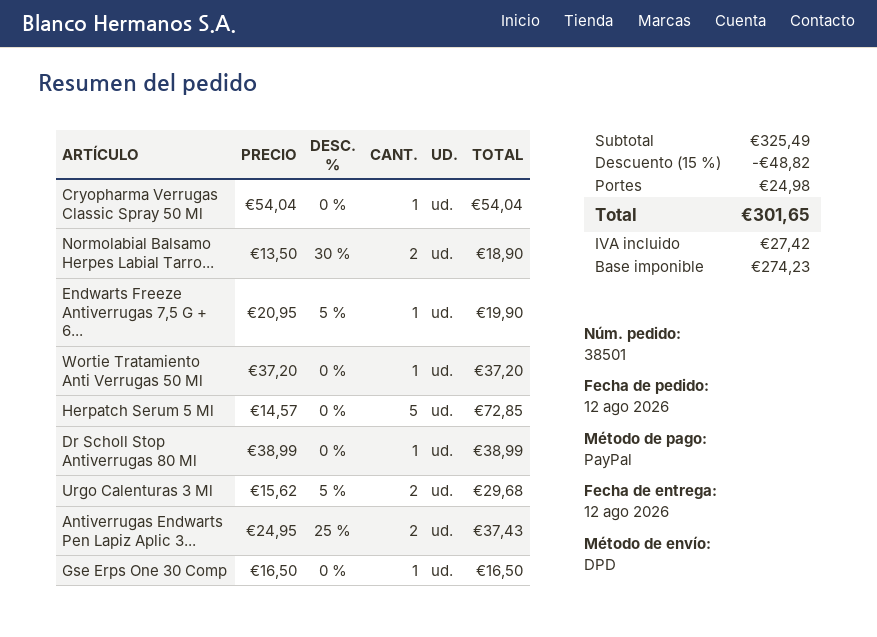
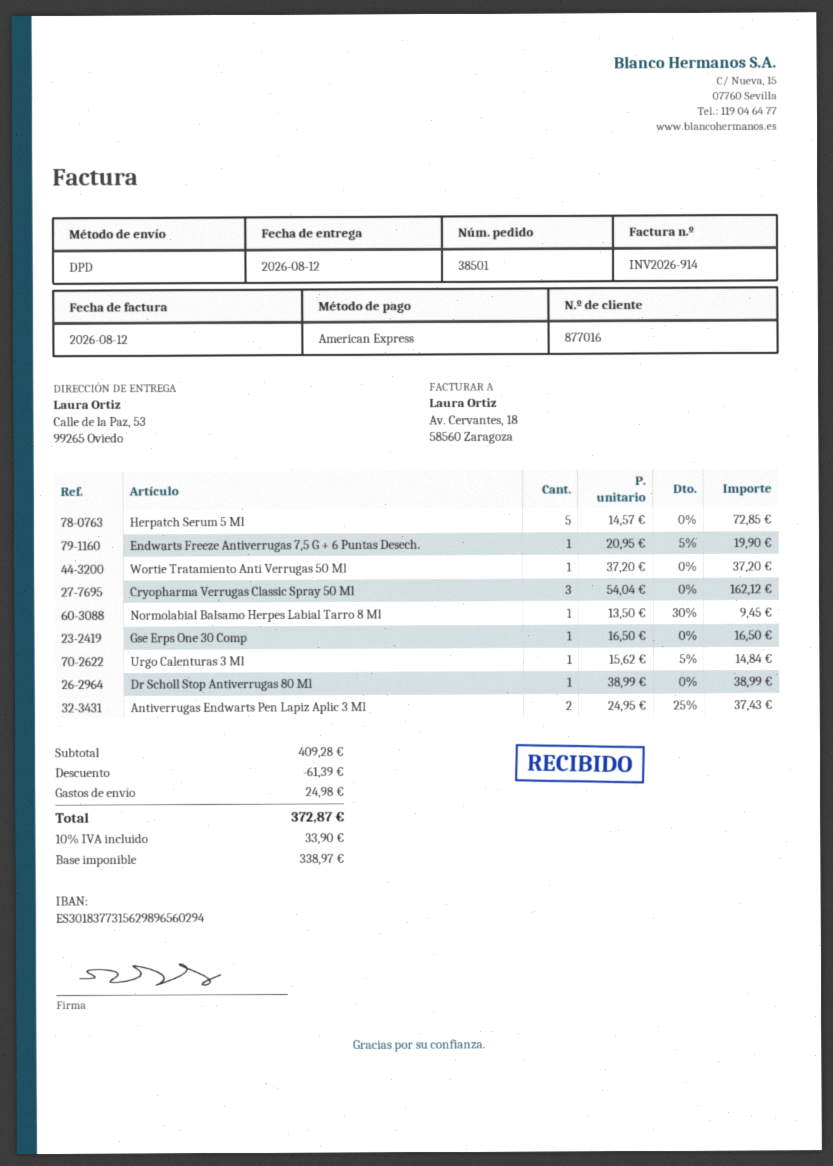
payment method: PayPal -> American Express
Cryopharma Verrugas Classic Spray 50 Ml: 1 x 54.04 = 54.04 -> 3 x 54.04 = 162.12
Normolabial Balsamo Herpes Labial Tarro...: 2 x 13.50 - 30% = 18.90 -> 1 x 13.50 - 30% = 9.45
Urgo Calenturas 3 Ml: 2 x 15.62 - 5% = 29.68 -> 1 x 15.62 - 5% = 14.84
subtotal: 325.49 -> 409.28
discount: 48.82 -> 61.39
net: 274.23 -> 338.97
tax: 27.42 -> 33.90
total: 301.65 -> 372.87

